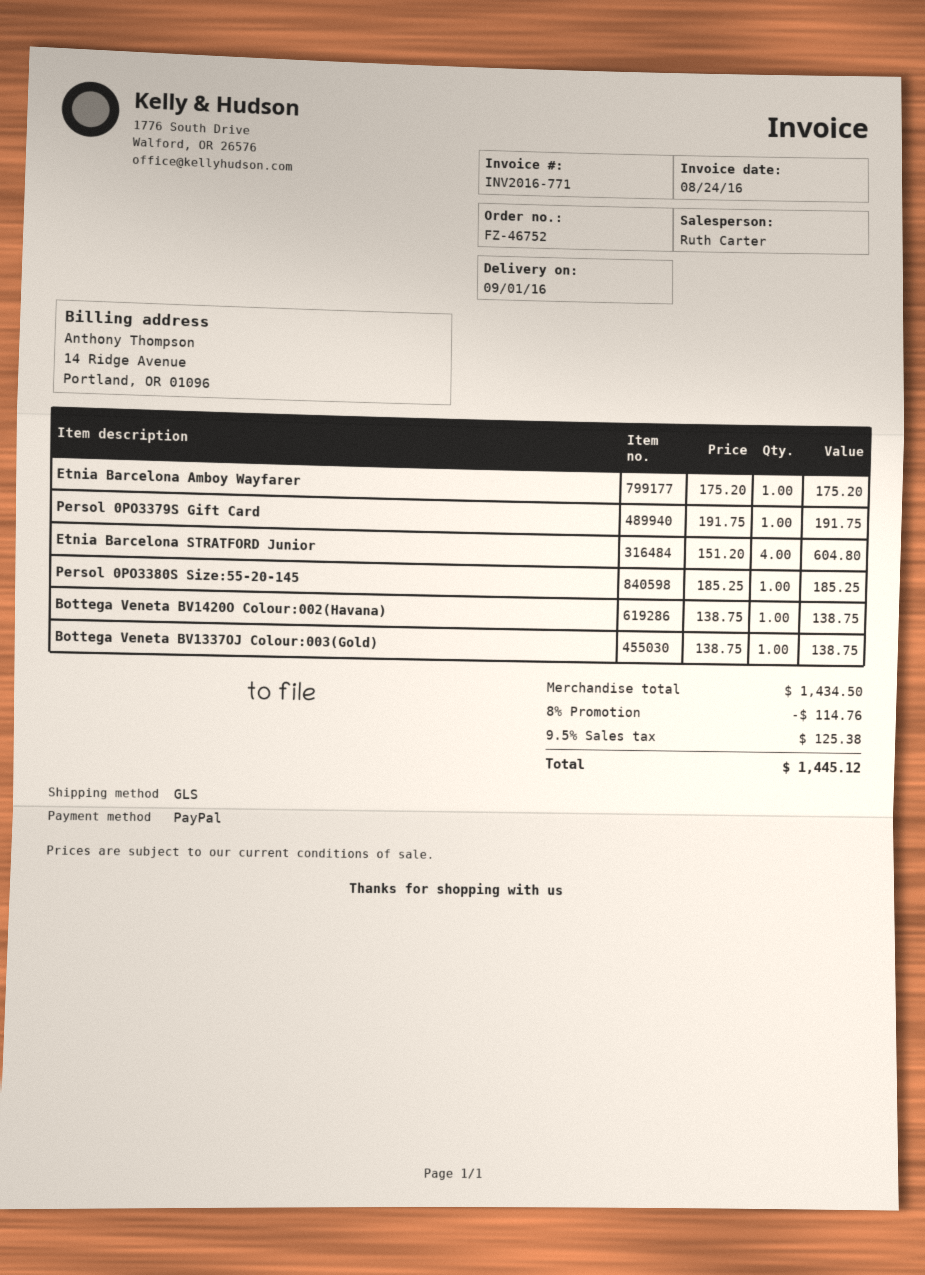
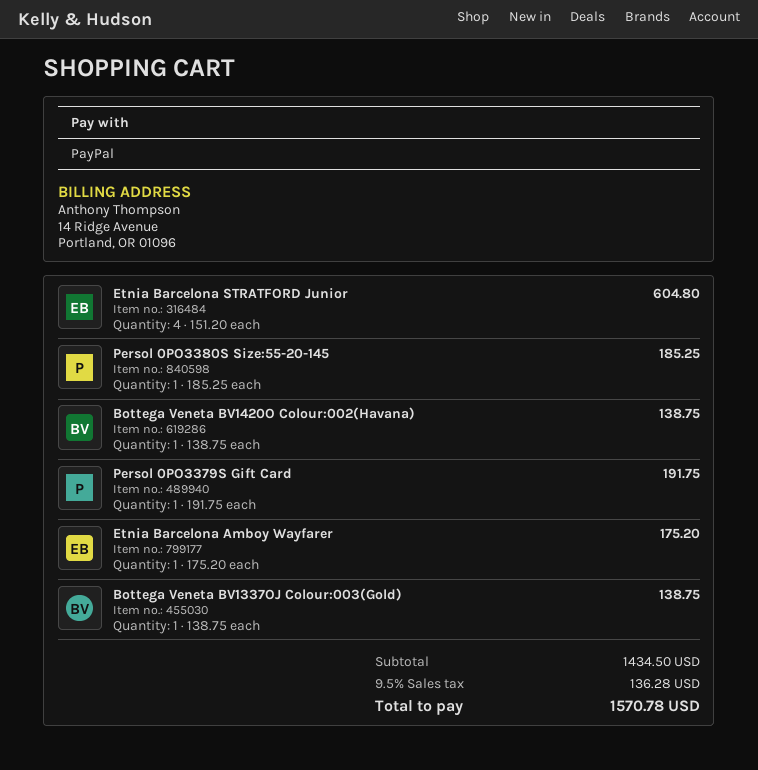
discount: 8% = 114.76 -> none
tax: 9.5% = 125.38 -> 9.5% = 136.28
total: 1445.12 -> 1570.78

